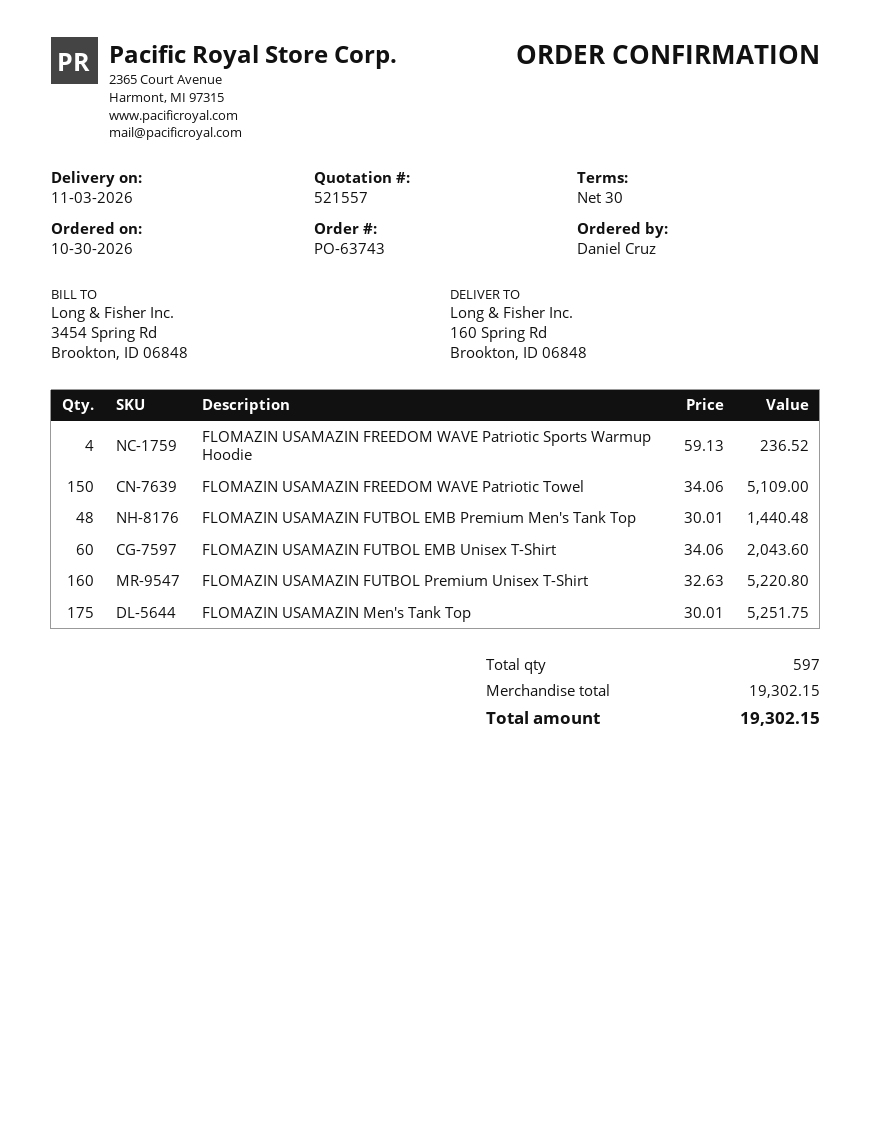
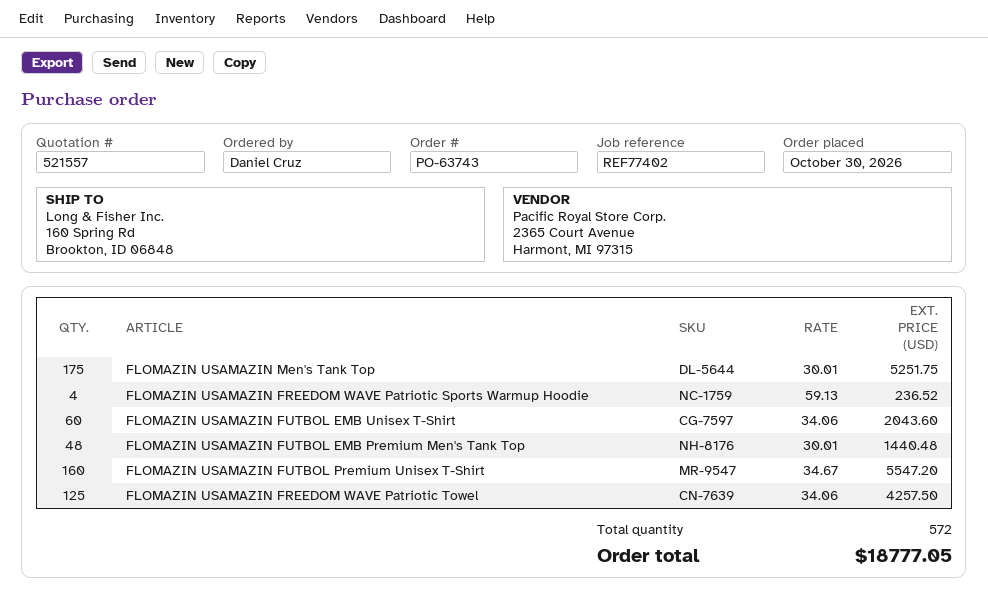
FLOMAZIN USAMAZIN FREEDOM WAVE Patriotic Towel: 150 x 34.06 = 5109.00 -> 125 x 34.06 = 4257.50
FLOMAZIN USAMAZIN FUTBOL Premium Unisex T-Shirt: 160 x 32.63 = 5220.80 -> 160 x 34.67 = 5547.20
total quantity: 597 -> 572
total: 19302.15 -> 18777.05

